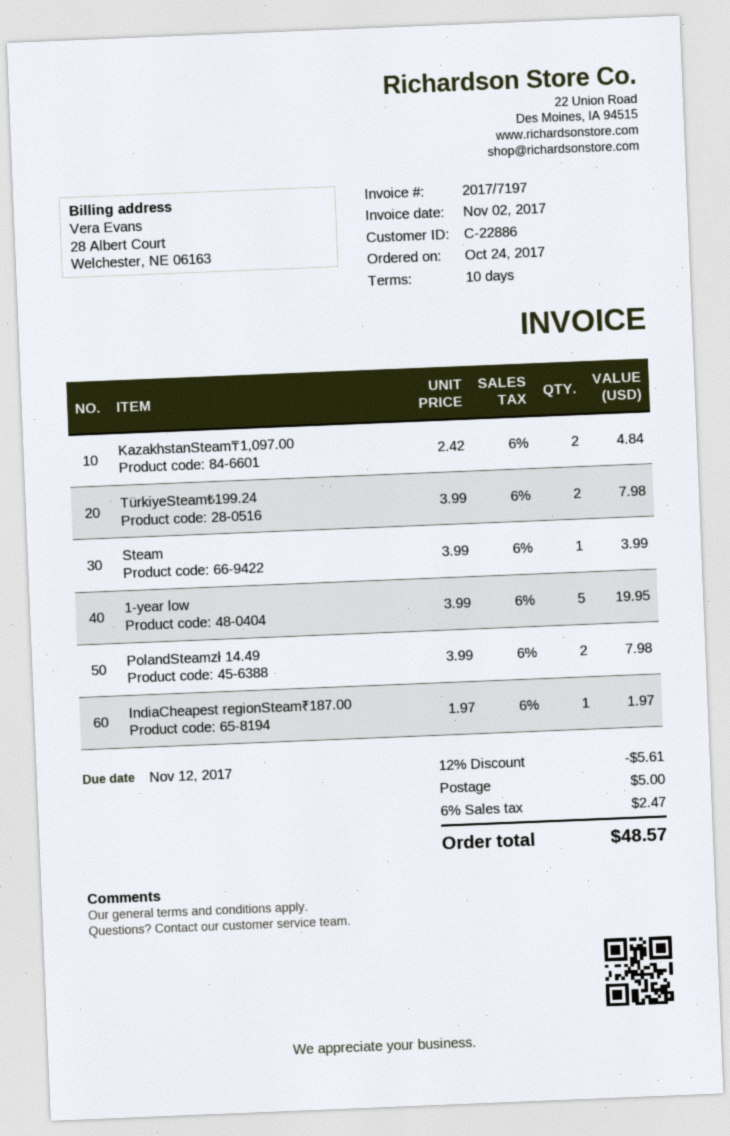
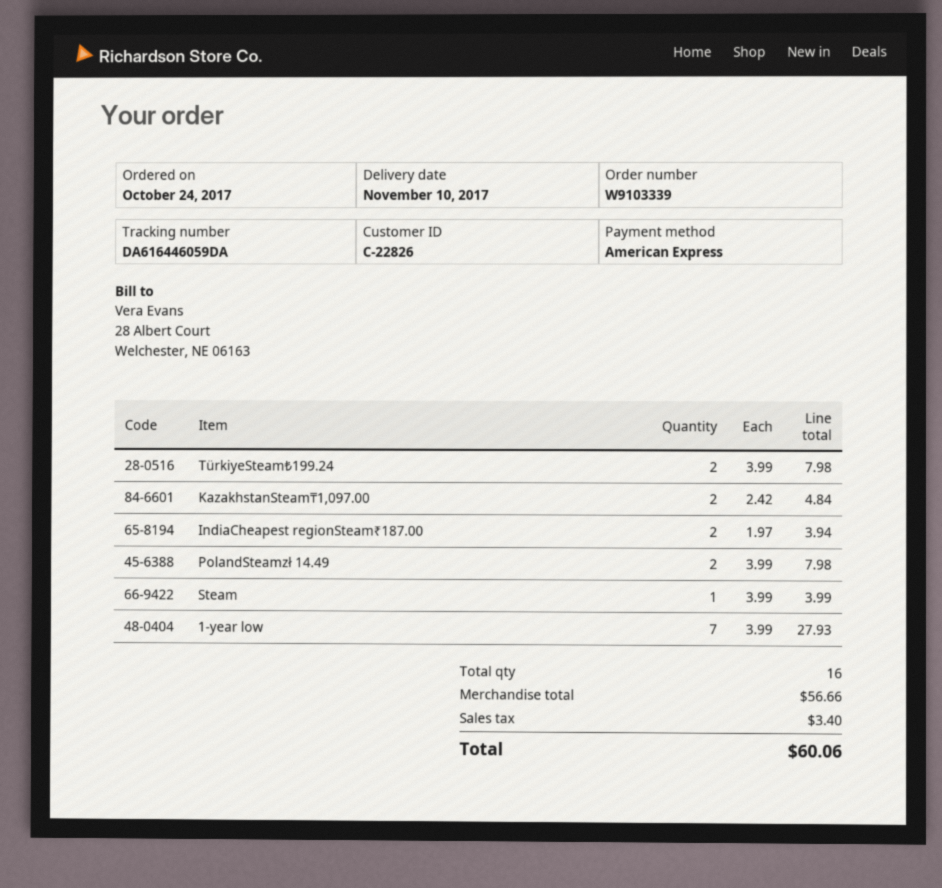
customer number: C-22886 -> C-22826
1-year low: 5 x 3.99 = 19.95 -> 7 x 3.99 = 27.93
IndiaCheapest regionSteam₹187.00: 1 x 1.97 = 1.97 -> 2 x 1.97 = 3.94
discount: 12% = 5.61 -> none
shipping: 5.00 -> none
tax: 2.47 -> 3.40
total: 48.57 -> 60.06

